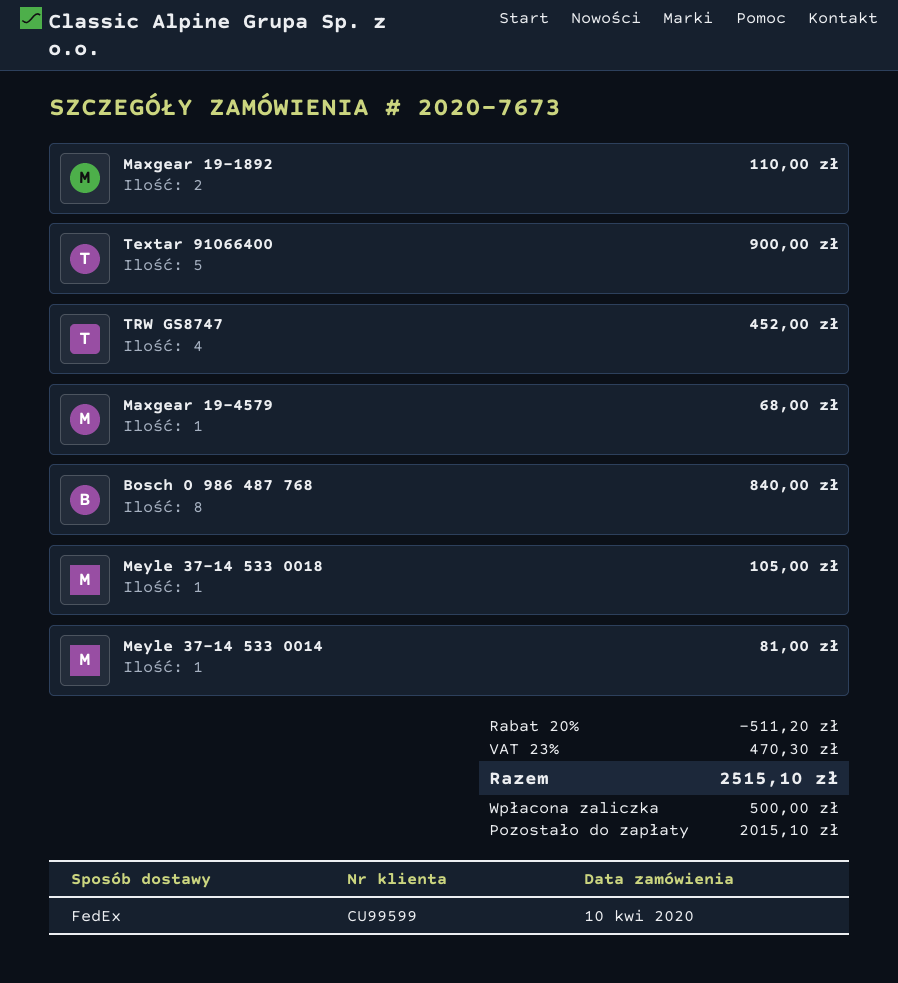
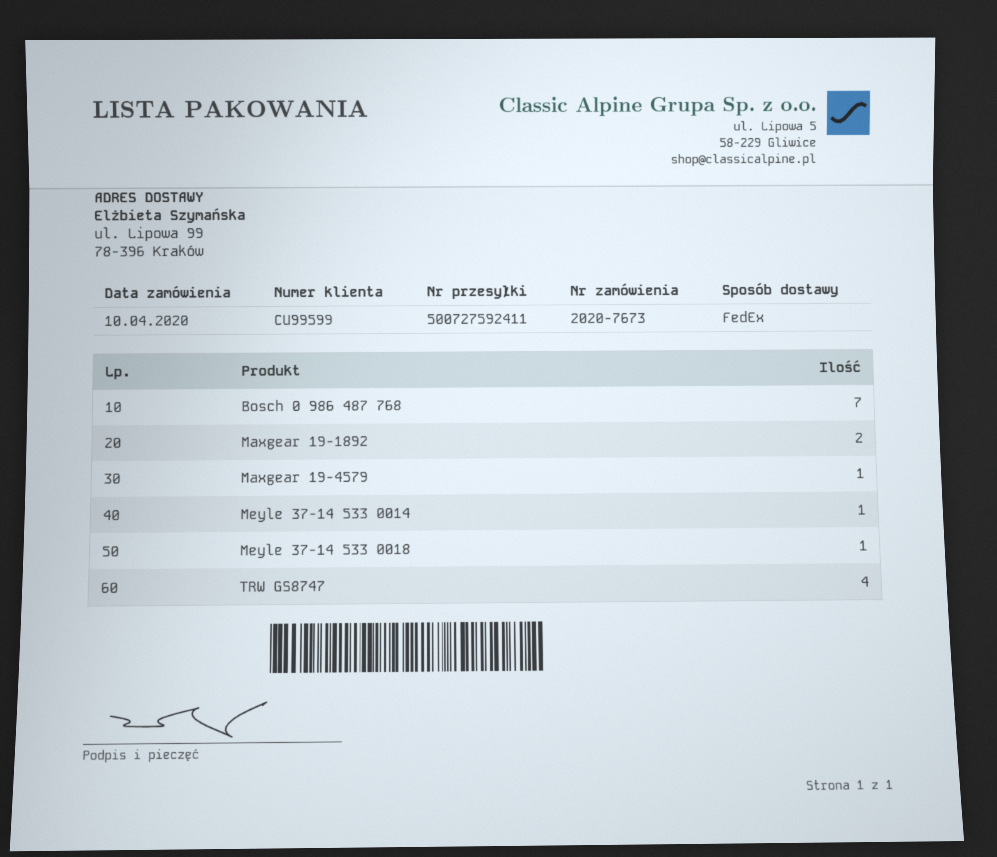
Textar 91066400: 5 -> none
Bosch 0 986 487 768: 8 -> 7

